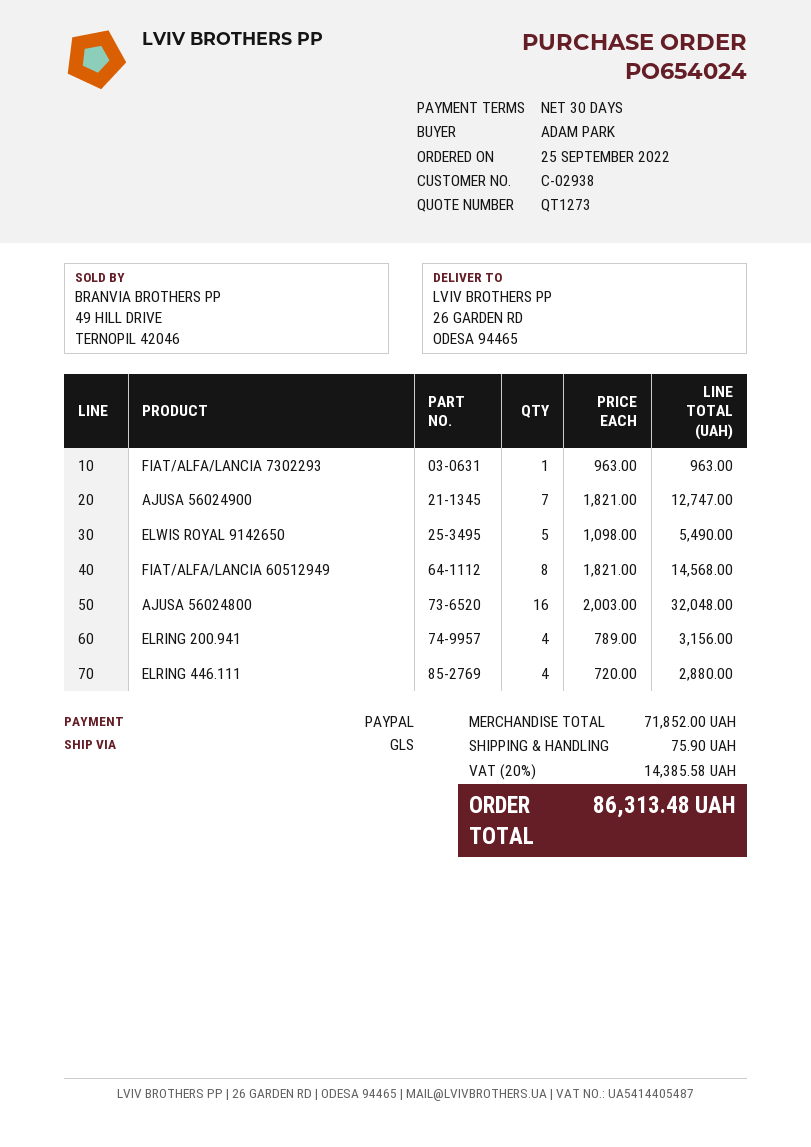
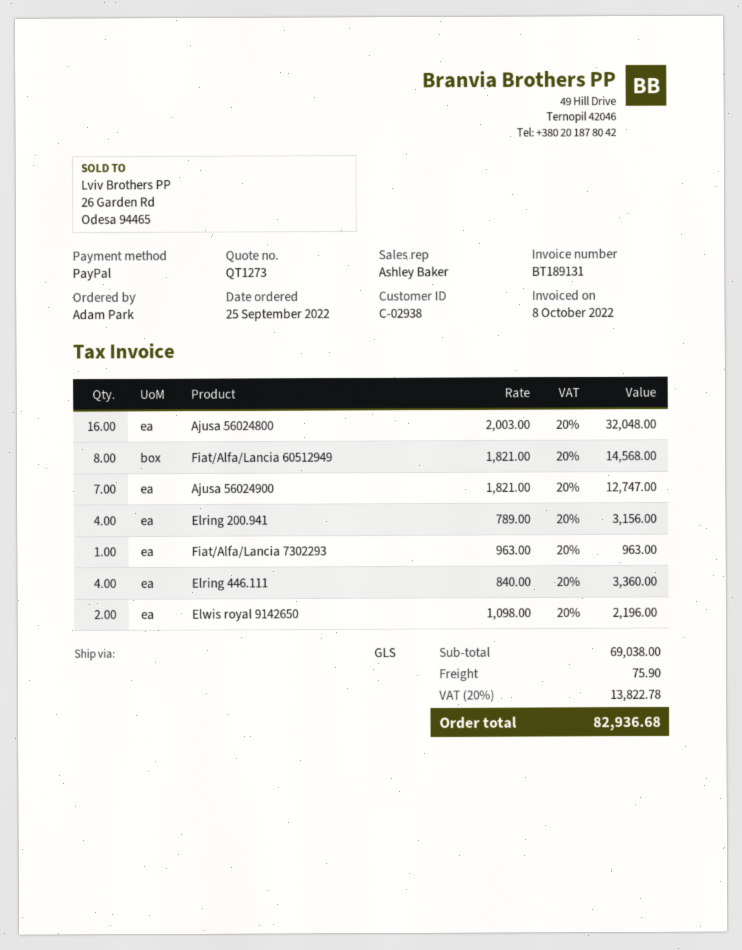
ELWIS ROYAL 9142650: 5 x 1098.00 = 5490.00 -> 2 x 1098.00 = 2196.00
ELRING 446.111: 4 x 720.00 = 2880.00 -> 4 x 840.00 = 3360.00
subtotal: 71852.00 -> 69038.00
tax: 20% = 14385.58 -> 20% = 13822.78
total: 86313.48 -> 82936.68

